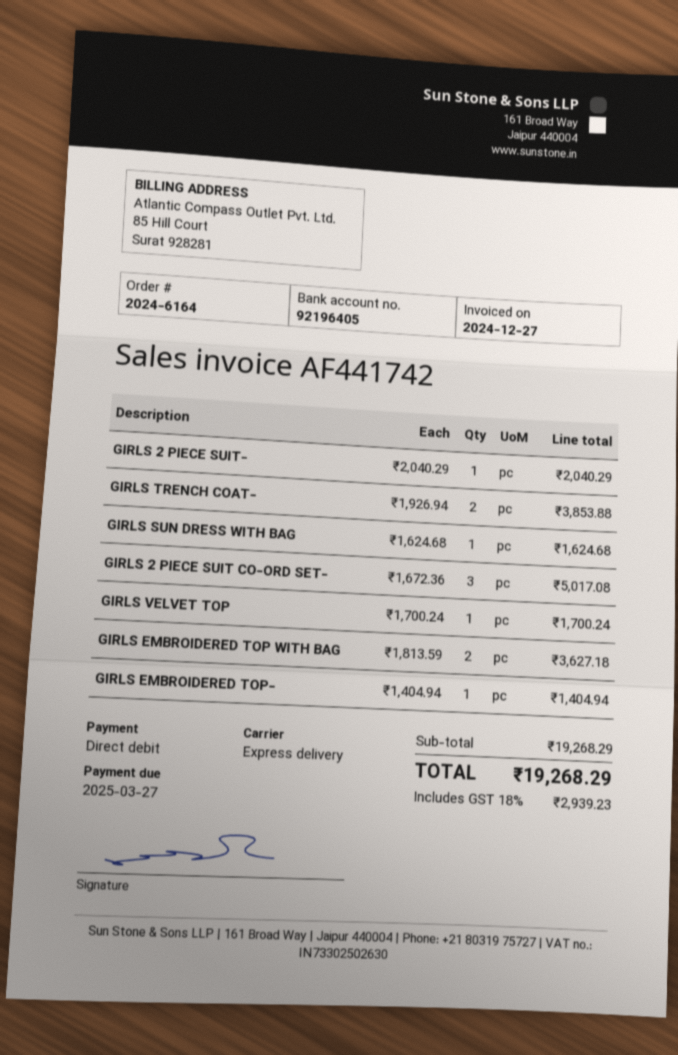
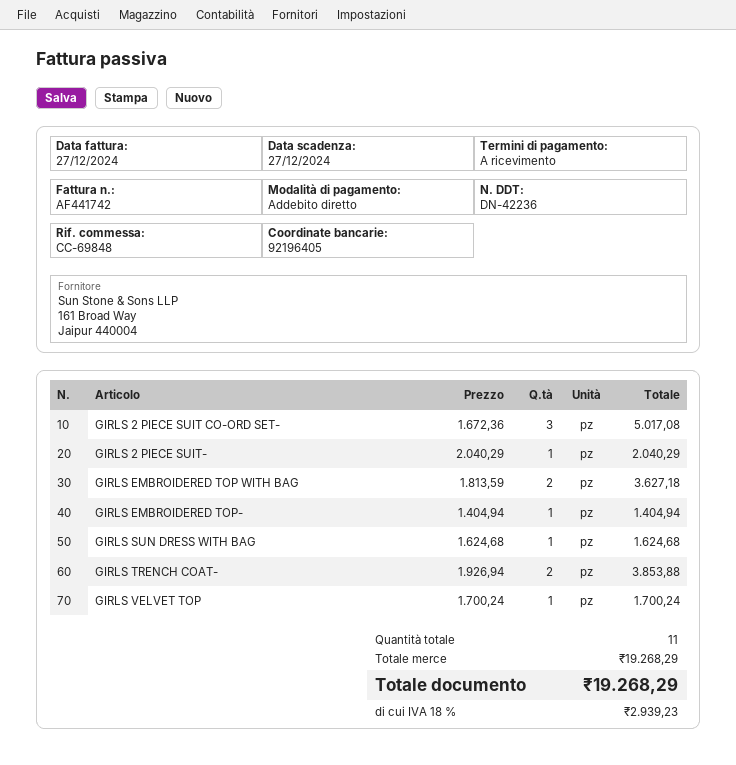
due date: 2025-03-27 -> 2024-12-27

